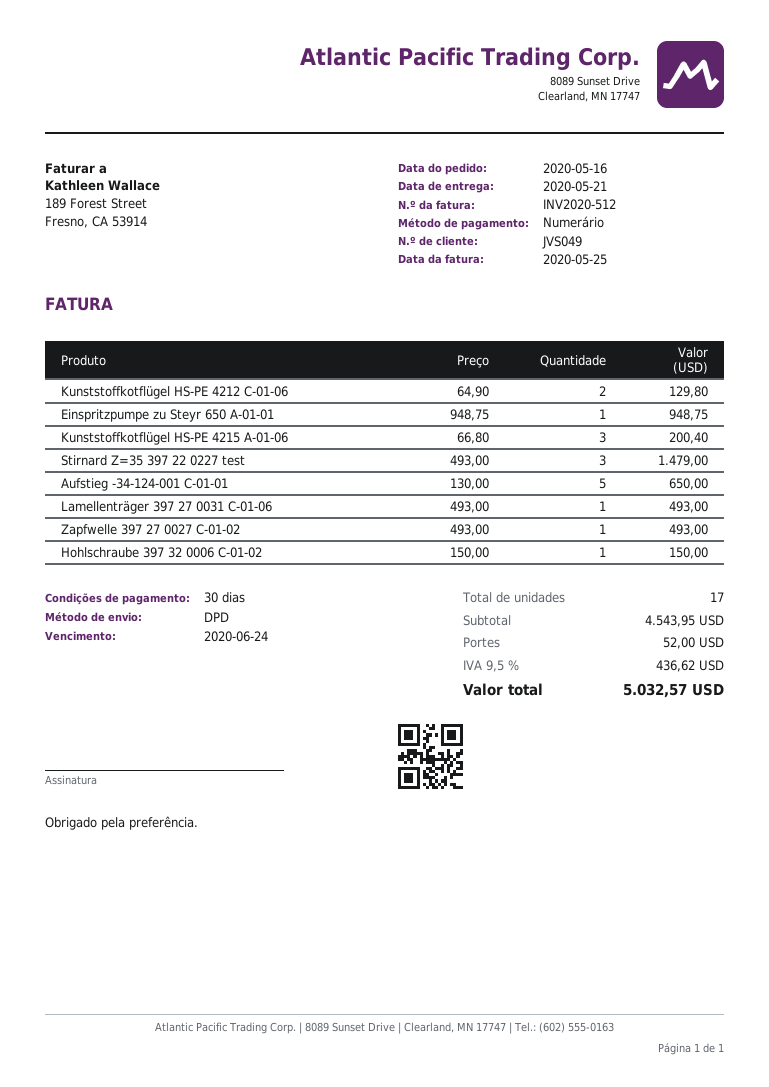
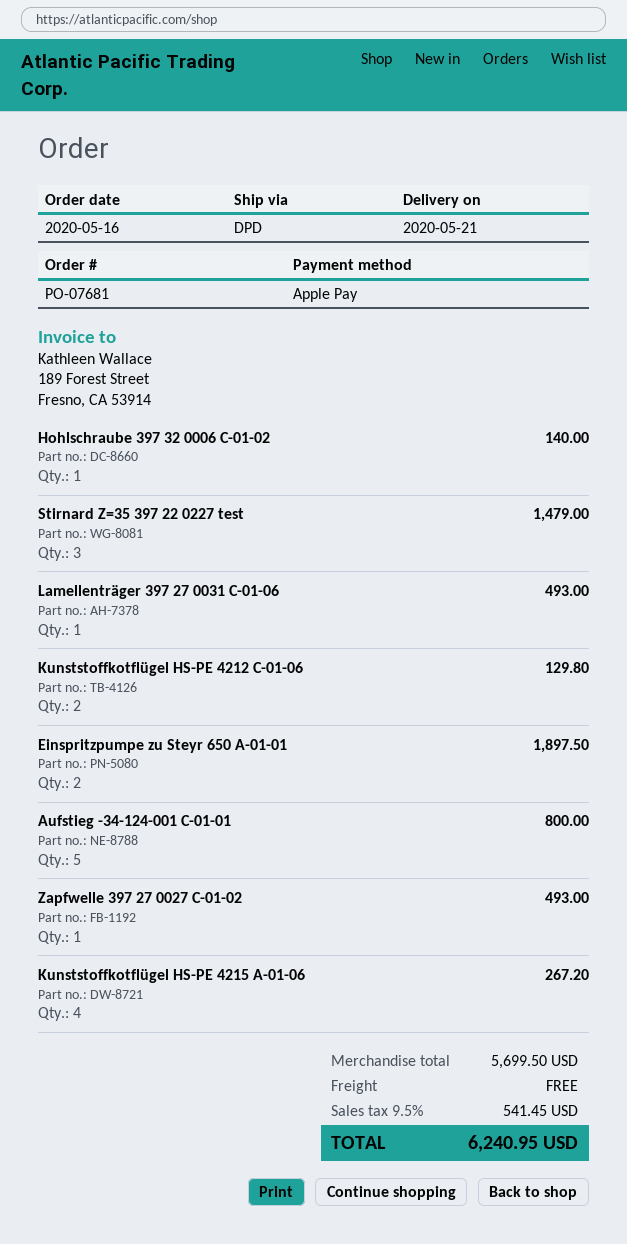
payment method: cash -> Apple Pay
Einspritzpumpe zu Steyr 650 A-01-01: 1 for 948.75 -> 2 for 1897.50
Kunststoffkotflügel HS-PE 4215 A-01-06: 3 for 200.40 -> 4 for 267.20
Aufstieg -34-124-001 C-01-01: 5 for 650.00 -> 5 for 800.00
Hohlschraube 397 32 0006 C-01-02: 1 for 150.00 -> 1 for 140.00
subtotal: 4543.95 -> 5699.50
shipping: 52.00 -> 0.00
tax: 9.5% = 436.62 -> 9.5% = 541.45
total: 5032.57 -> 6240.95

